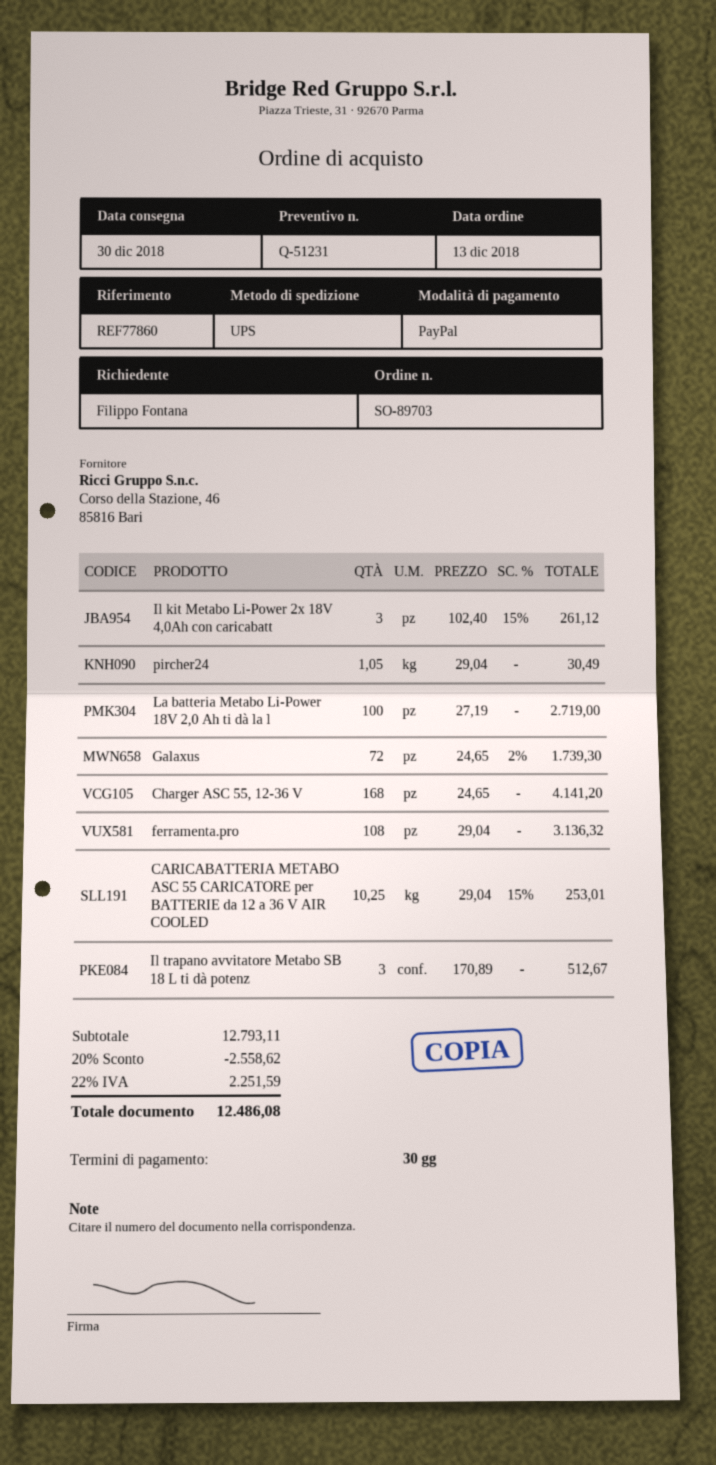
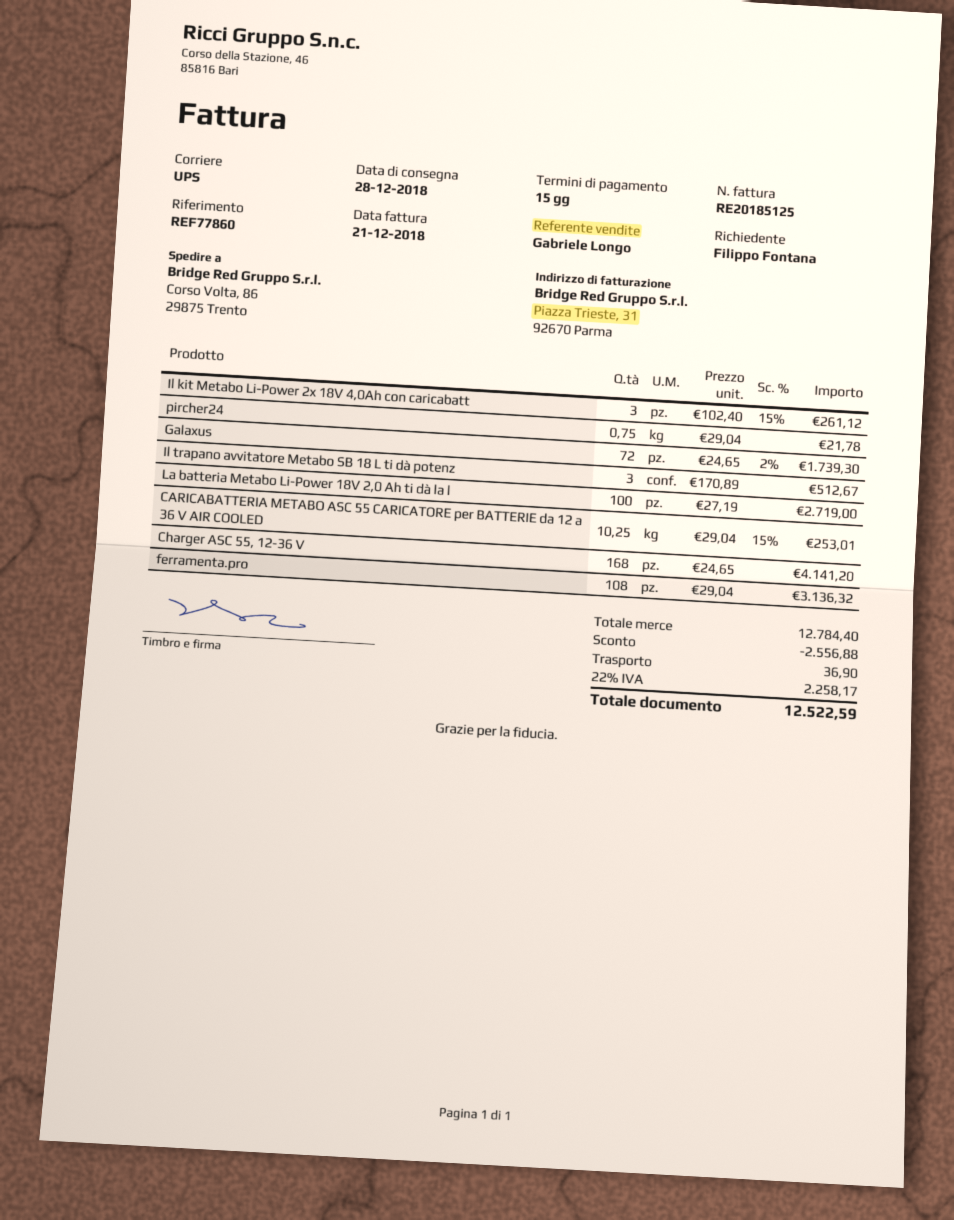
delivery date: 2018-12-30 -> 2018-12-28
payment terms: 30 days -> 15 days
pircher24: 1.05 x 29.04 = 30.49 -> 0.75 x 29.04 = 21.78
subtotal: 12793.11 -> 12784.40
discount: 2558.62 -> 2556.88
shipping: none -> 36.90
tax: 22% = 2251.59 -> 22% = 2258.17
total: 12486.08 -> 12522.59

